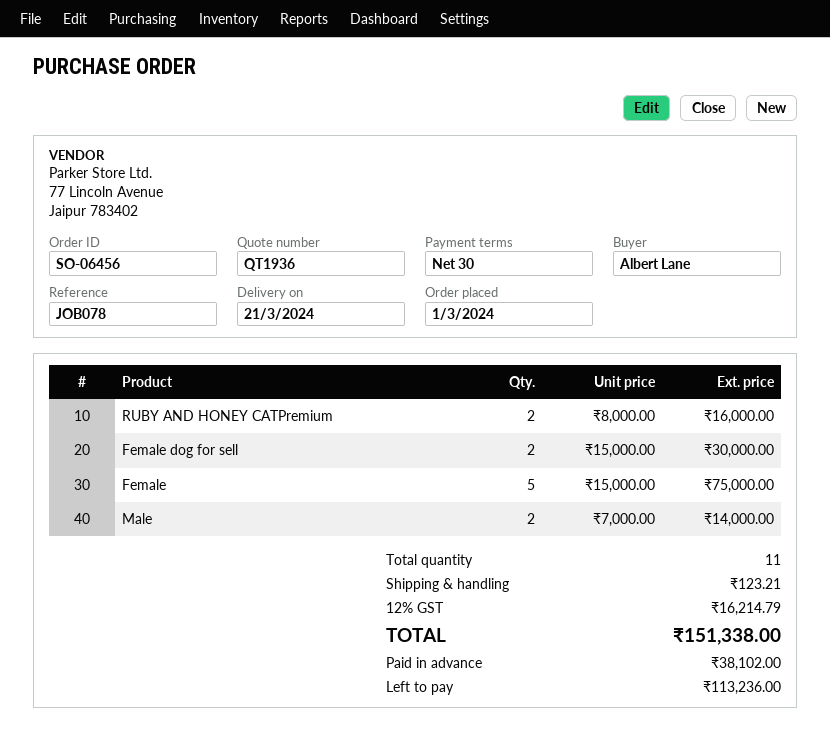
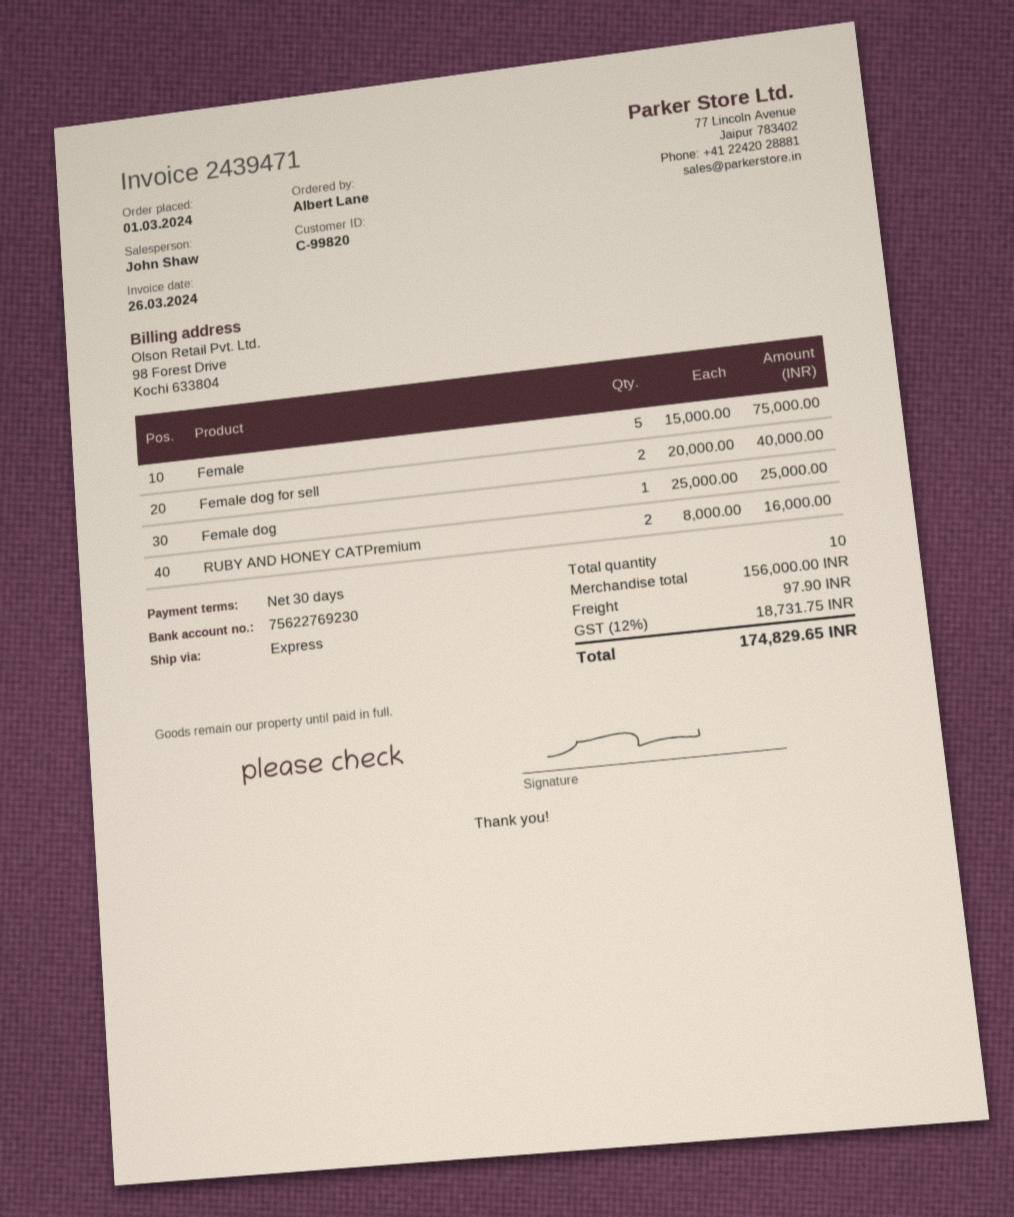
Female dog for sell: 2 x 15000.00 = 30000.00 -> 2 x 20000.00 = 40000.00
Male: 2 x 7000.00 = 14000.00 -> none
Female dog: none -> 1 x 25000.00 = 25000.00
total quantity: 11 -> 10
shipping: 123.21 -> 97.90
tax: 12% = 16214.79 -> 12% = 18731.75
total: 151338.00 -> 174829.65

